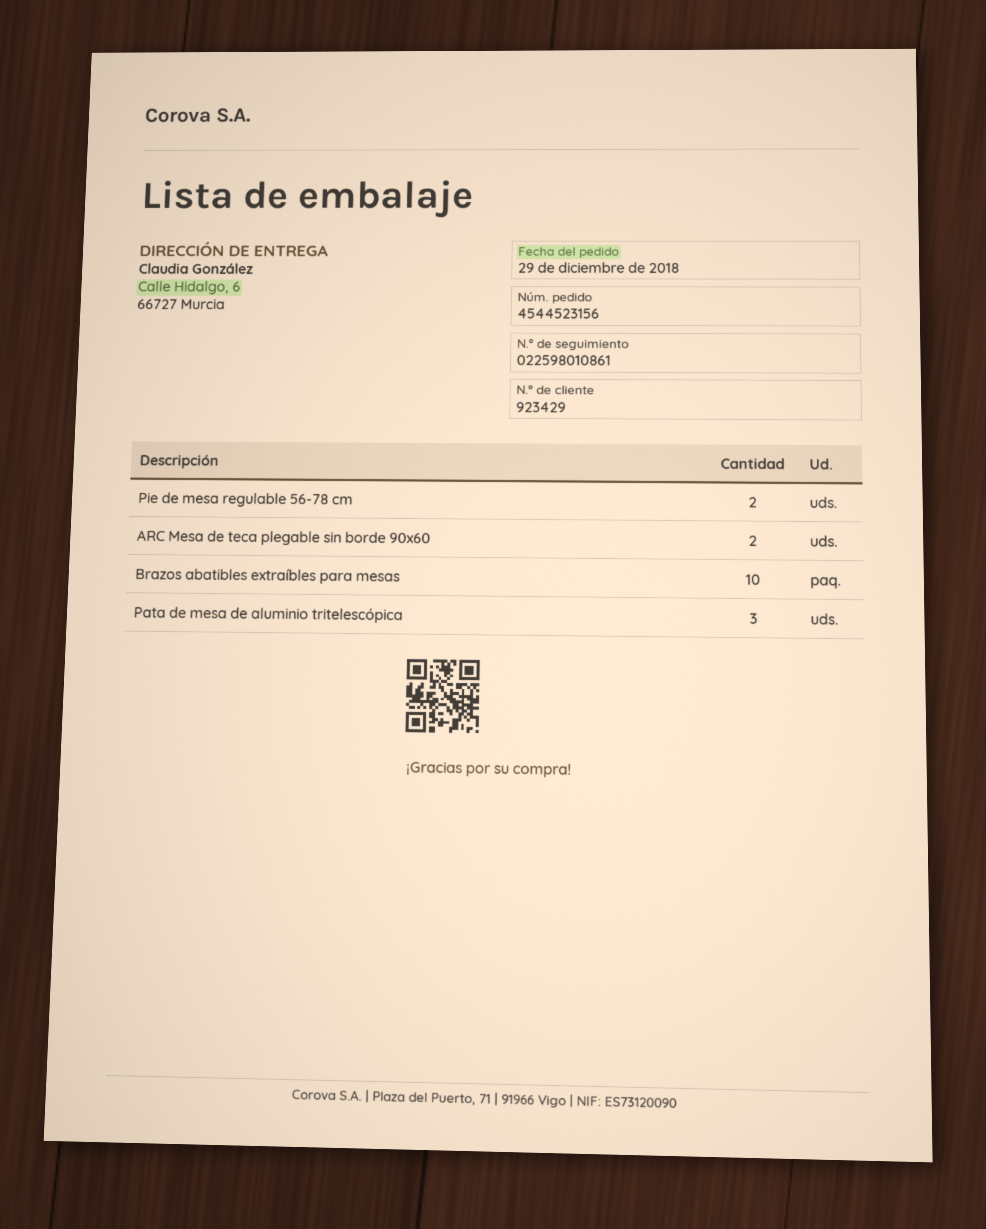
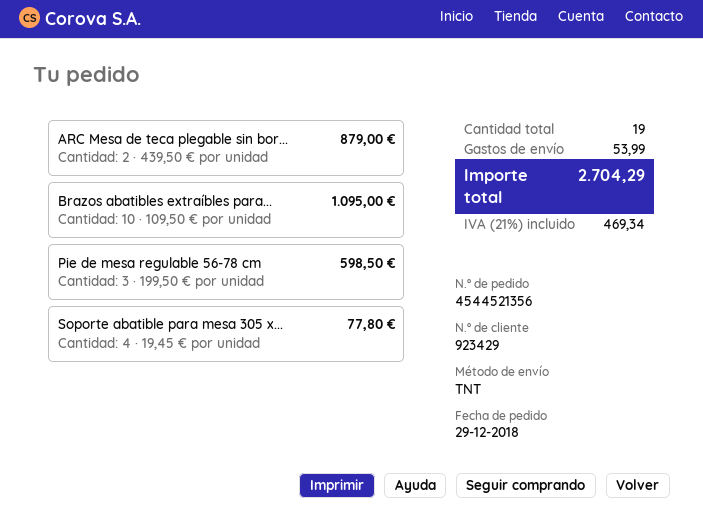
order number: 4544523156 -> 4544521356
Pie de mesa regulable 56-78 cm: 2 -> 3
Pata de mesa de aluminio tritelescópica: 3 -> none
Soporte abatible para mesa 305 x...: none -> 4

